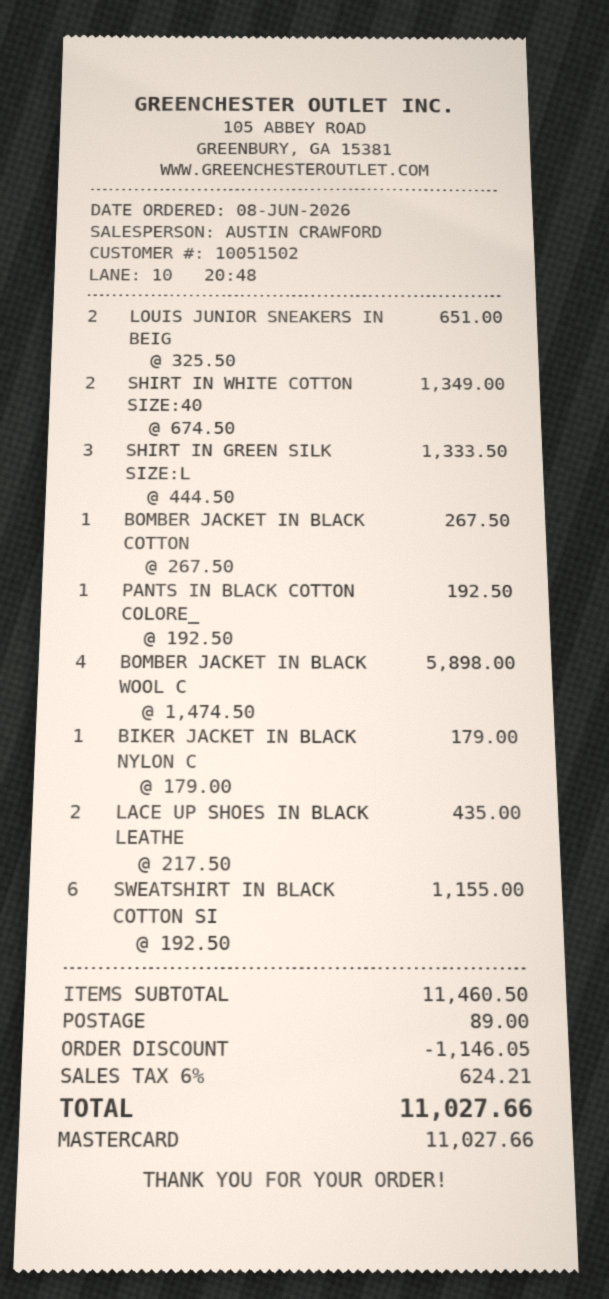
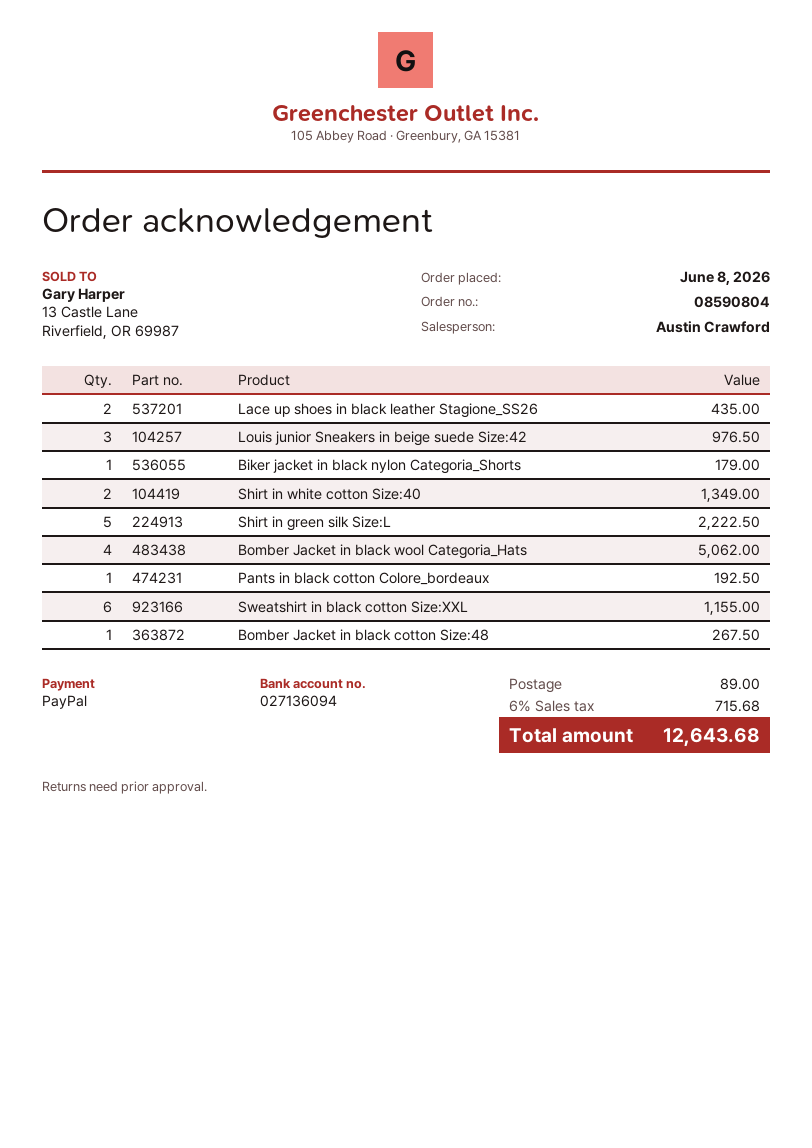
payment method: Mastercard -> PayPal
LOUIS JUNIOR SNEAKERS IN BEIG: 2 for 651.00 -> 3 for 976.50
SHIRT IN GREEN SILK SIZE:L: 3 for 1333.50 -> 5 for 2222.50
BOMBER JACKET IN BLACK WOOL C: 4 for 5898.00 -> 4 for 5062.00
discount: 1146.05 -> none
tax: 6% = 624.21 -> 6% = 715.68
total: 11027.66 -> 12643.68

